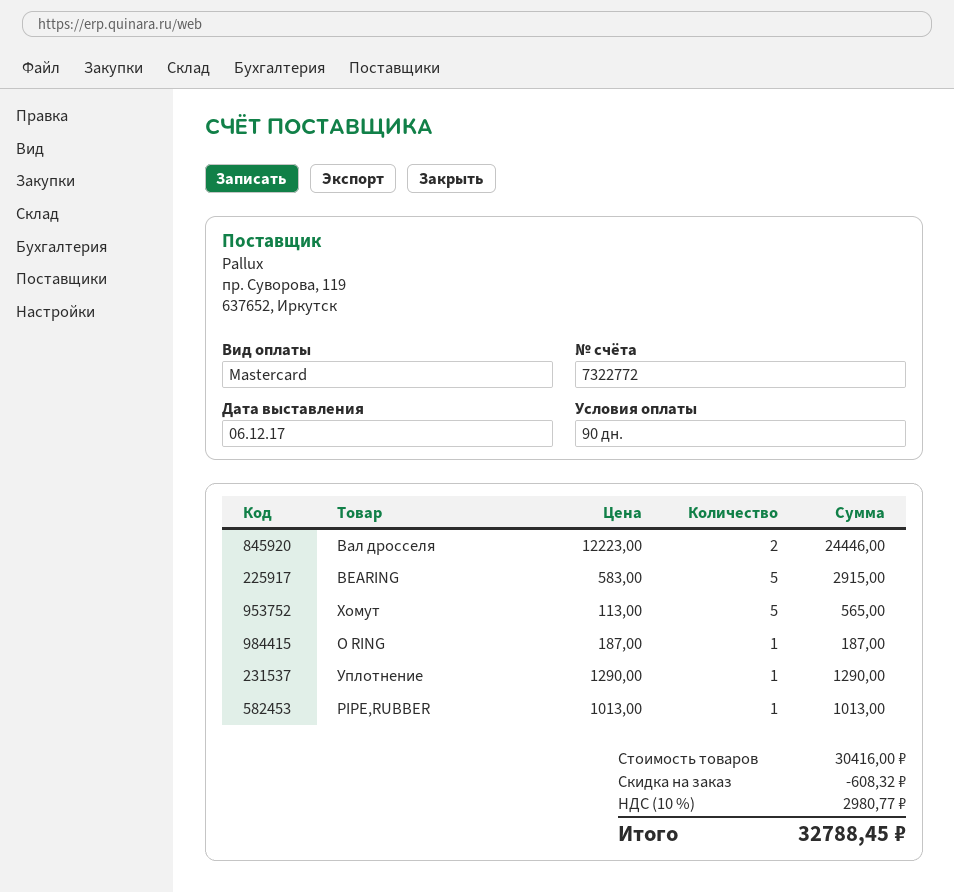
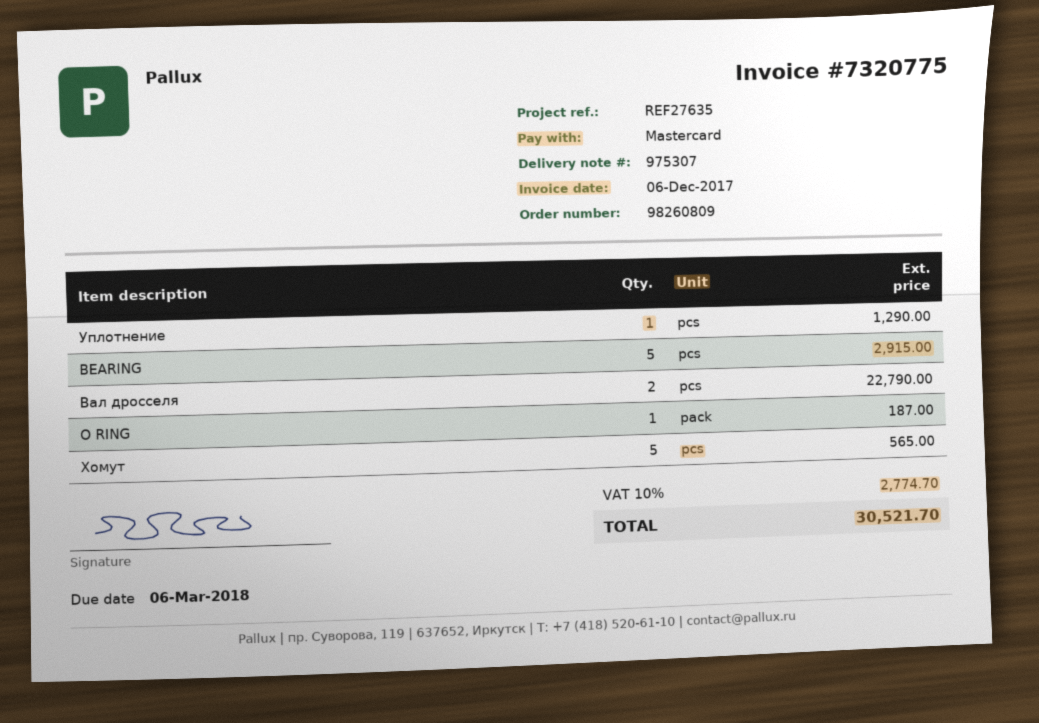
invoice number: 7322772 -> 7320775
Вал дросселя: 2 for 24446.00 -> 2 for 22790.00
PIPE,RUBBER: 1 for 1013.00 -> none
discount: 608.32 -> none
tax: 10% = 2980.77 -> 10% = 2774.70
total: 32788.45 -> 30521.70

